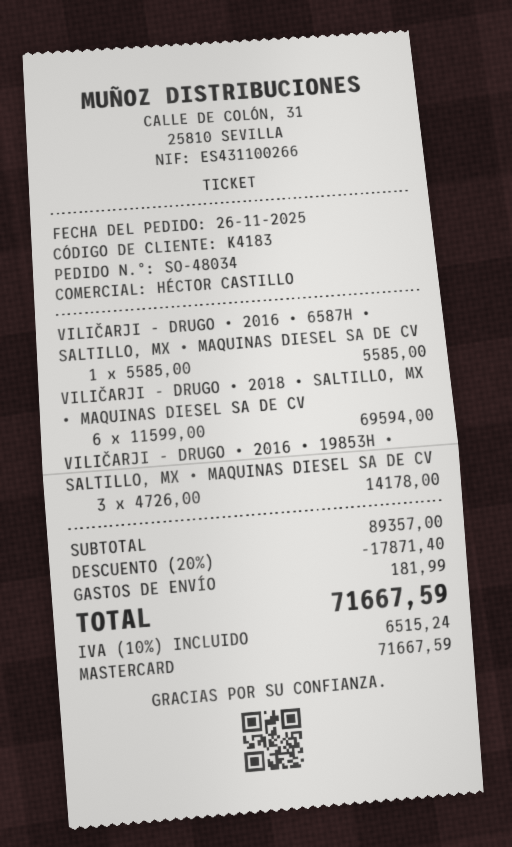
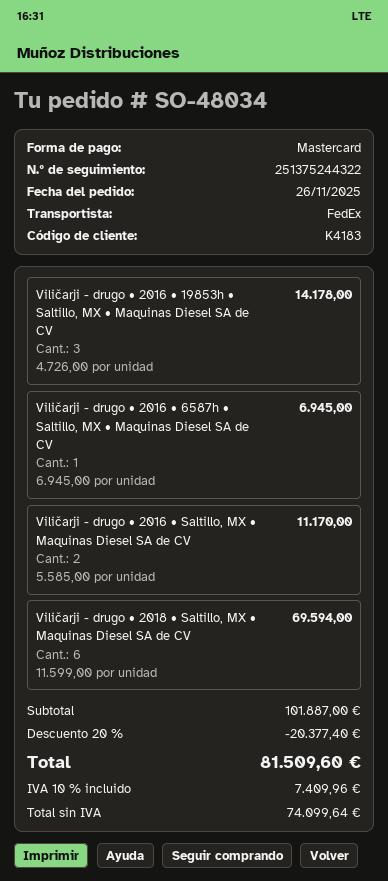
VILIČARJI - DRUGO • 2016 • 6587H • SALTILLO, MX • MAQUINAS DIESEL SA DE CV: 1 x 5585.00 = 5585.00 -> 1 x 6945.00 = 6945.00
Viličarji - drugo • 2016 • Saltillo, MX • Maquinas Diesel SA de CV: none -> 2 x 5585.00 = 11170.00
subtotal: 89357.00 -> 101887.00
discount: 20% = 17871.40 -> 20% = 20377.40
shipping: 181.99 -> none
tax: 10% = 6515.24 -> 10% = 7409.96
total: 71667.59 -> 81509.60

